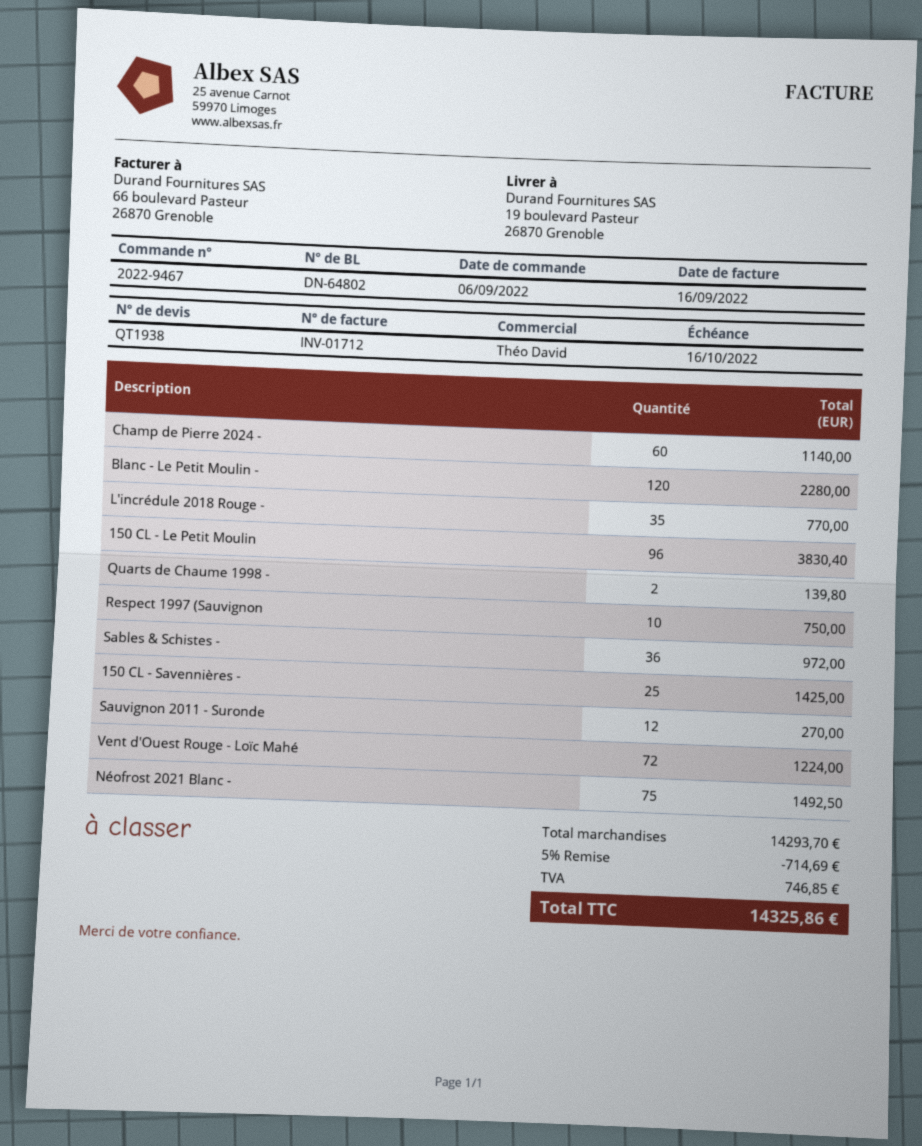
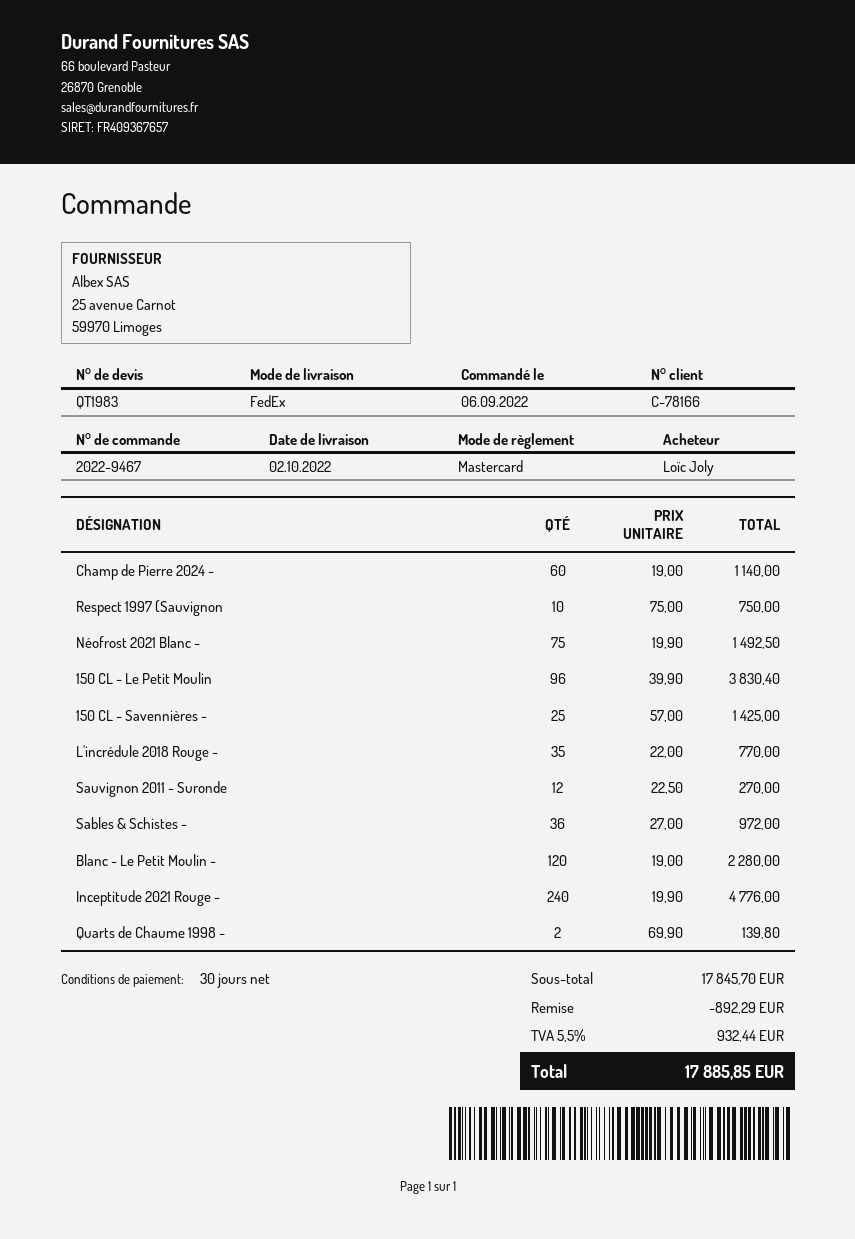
quote number: QT1938 -> QT1983
Vent d'Ouest Rouge - Loïc Mahé: 72 for 1224.00 -> none
Inceptitude 2021 Rouge -: none -> 240 for 4776.00
subtotal: 14293.70 -> 17845.70
discount: 714.69 -> 892.29
tax: 746.85 -> 932.44
total: 14325.86 -> 17885.85

